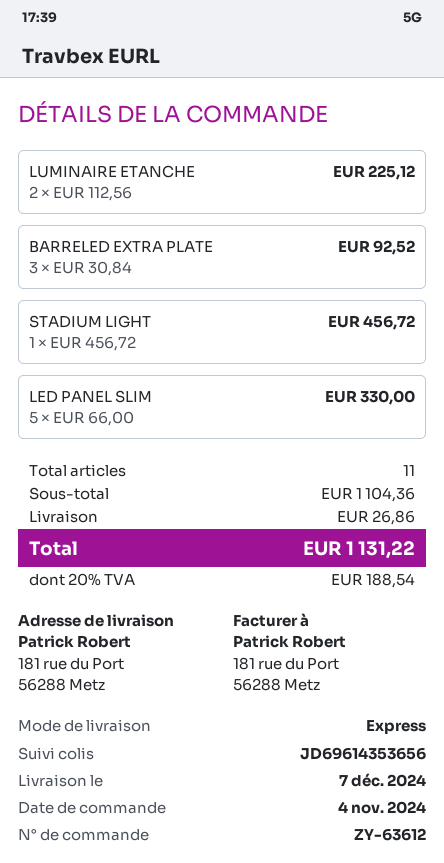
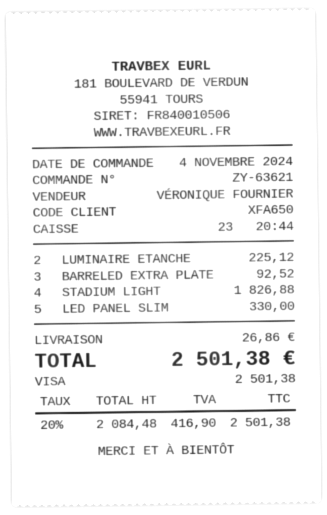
order number: ZY-63612 -> ZY-63621
STADIUM LIGHT: 1 for 456.72 -> 4 for 1826.88
tax: 20% = 188.54 -> 20% = 416.90
total: 1131.22 -> 2501.38

